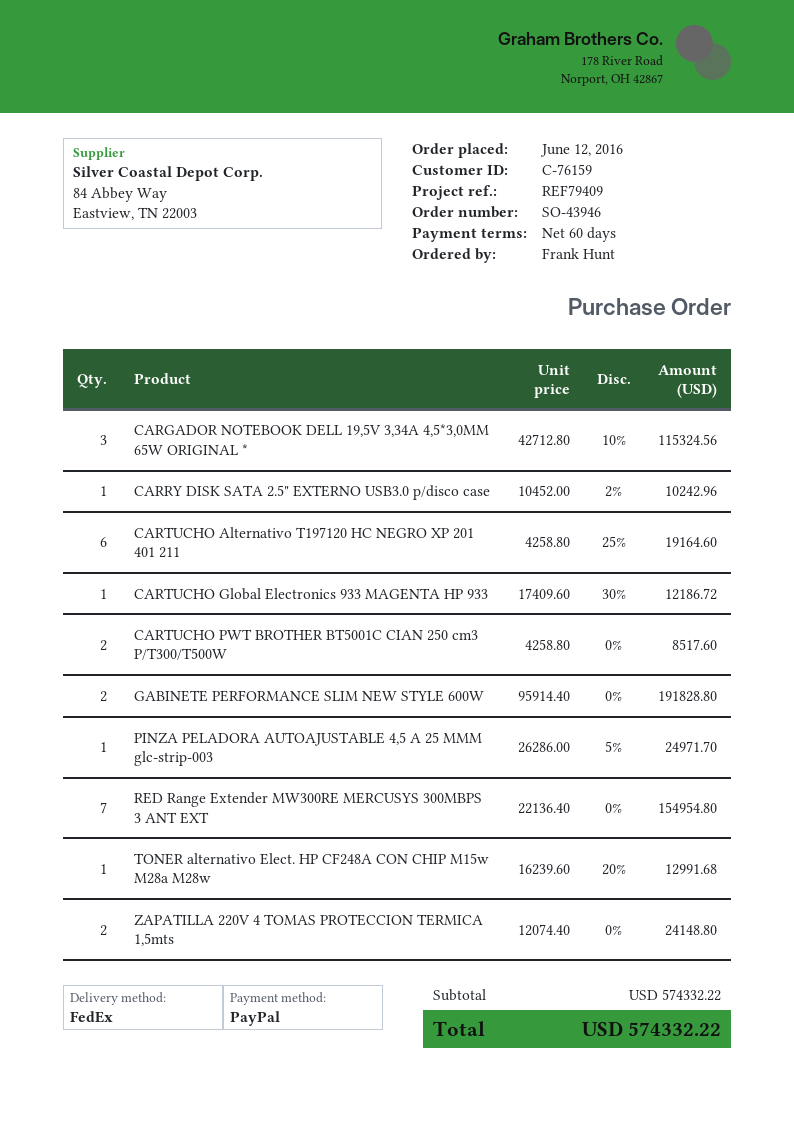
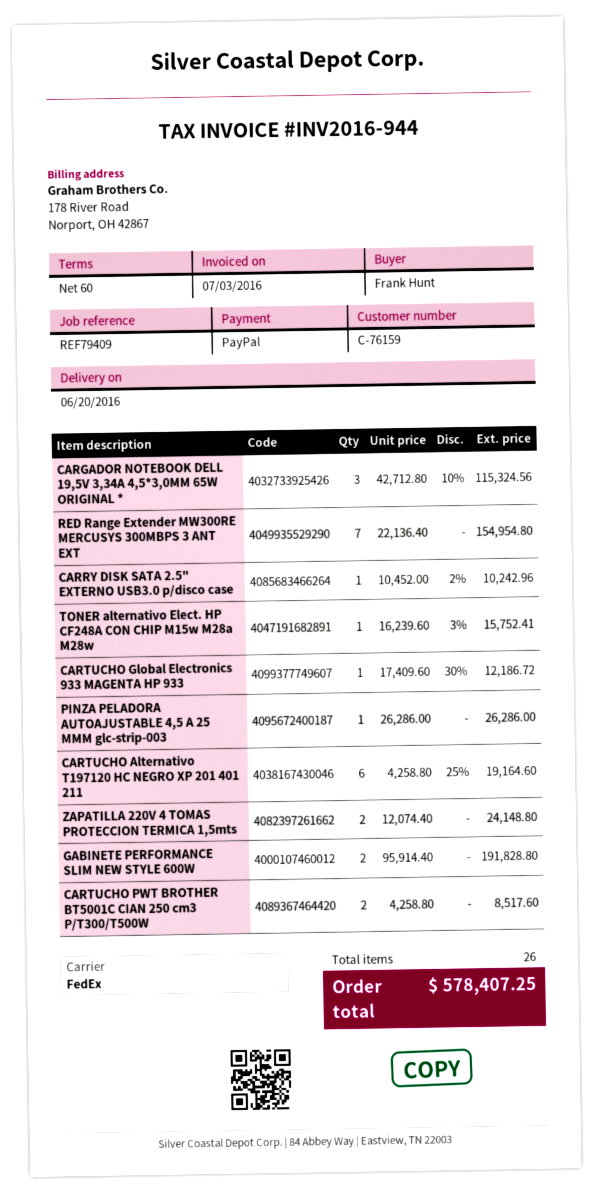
PINZA PELADORA AUTOAJUSTABLE 4,5 A 25 MMM glc-strip-003: 1 x 26286.00 - 5% = 24971.70 -> 1 x 26286.00 = 26286.00
TONER alternativo Elect. HP CF248A CON CHIP M15w M28a M28w: 1 x 16239.60 - 20% = 12991.68 -> 1 x 16239.60 - 3% = 15752.41
total: 574332.22 -> 578407.25

